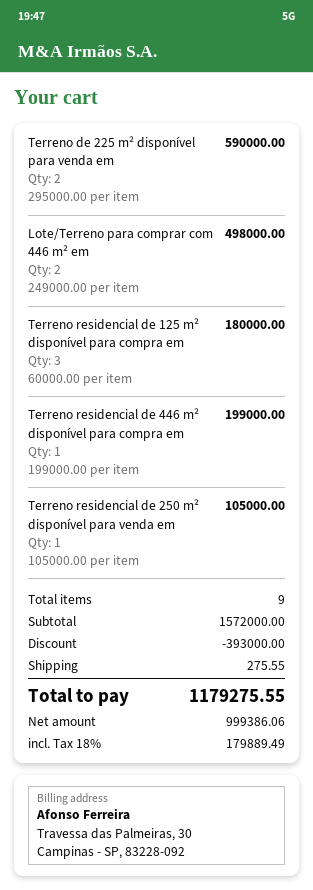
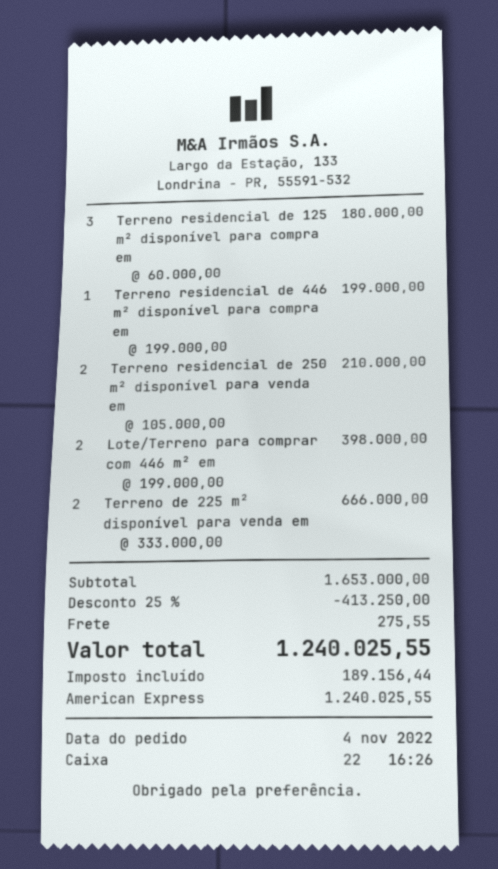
Terreno de 225 m² disponível para venda em: 2 x 295000.00 = 590000.00 -> 2 x 333000.00 = 666000.00
Lote/Terreno para comprar com 446 m² em: 2 x 249000.00 = 498000.00 -> 2 x 199000.00 = 398000.00
Terreno residencial de 250 m² disponível para venda em: 1 x 105000.00 = 105000.00 -> 2 x 105000.00 = 210000.00
subtotal: 1572000.00 -> 1653000.00
discount: 393000.00 -> 413250.00
tax: 179889.49 -> 189156.44
total: 1179275.55 -> 1240025.55

